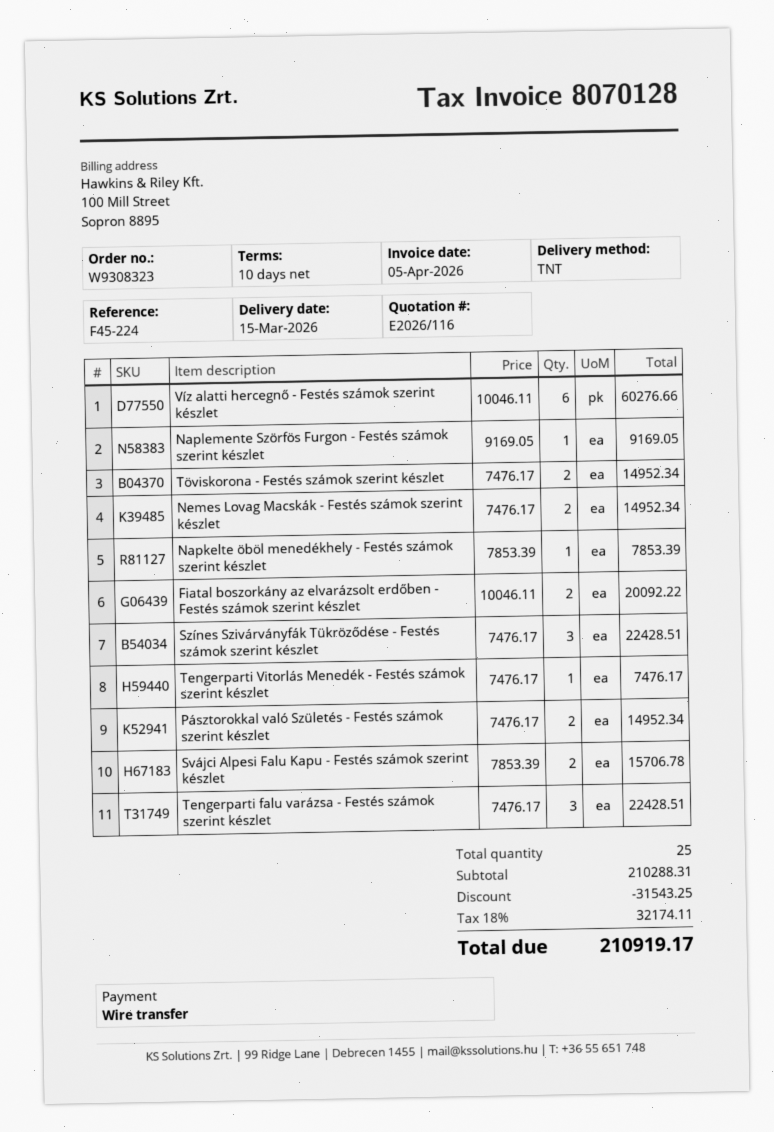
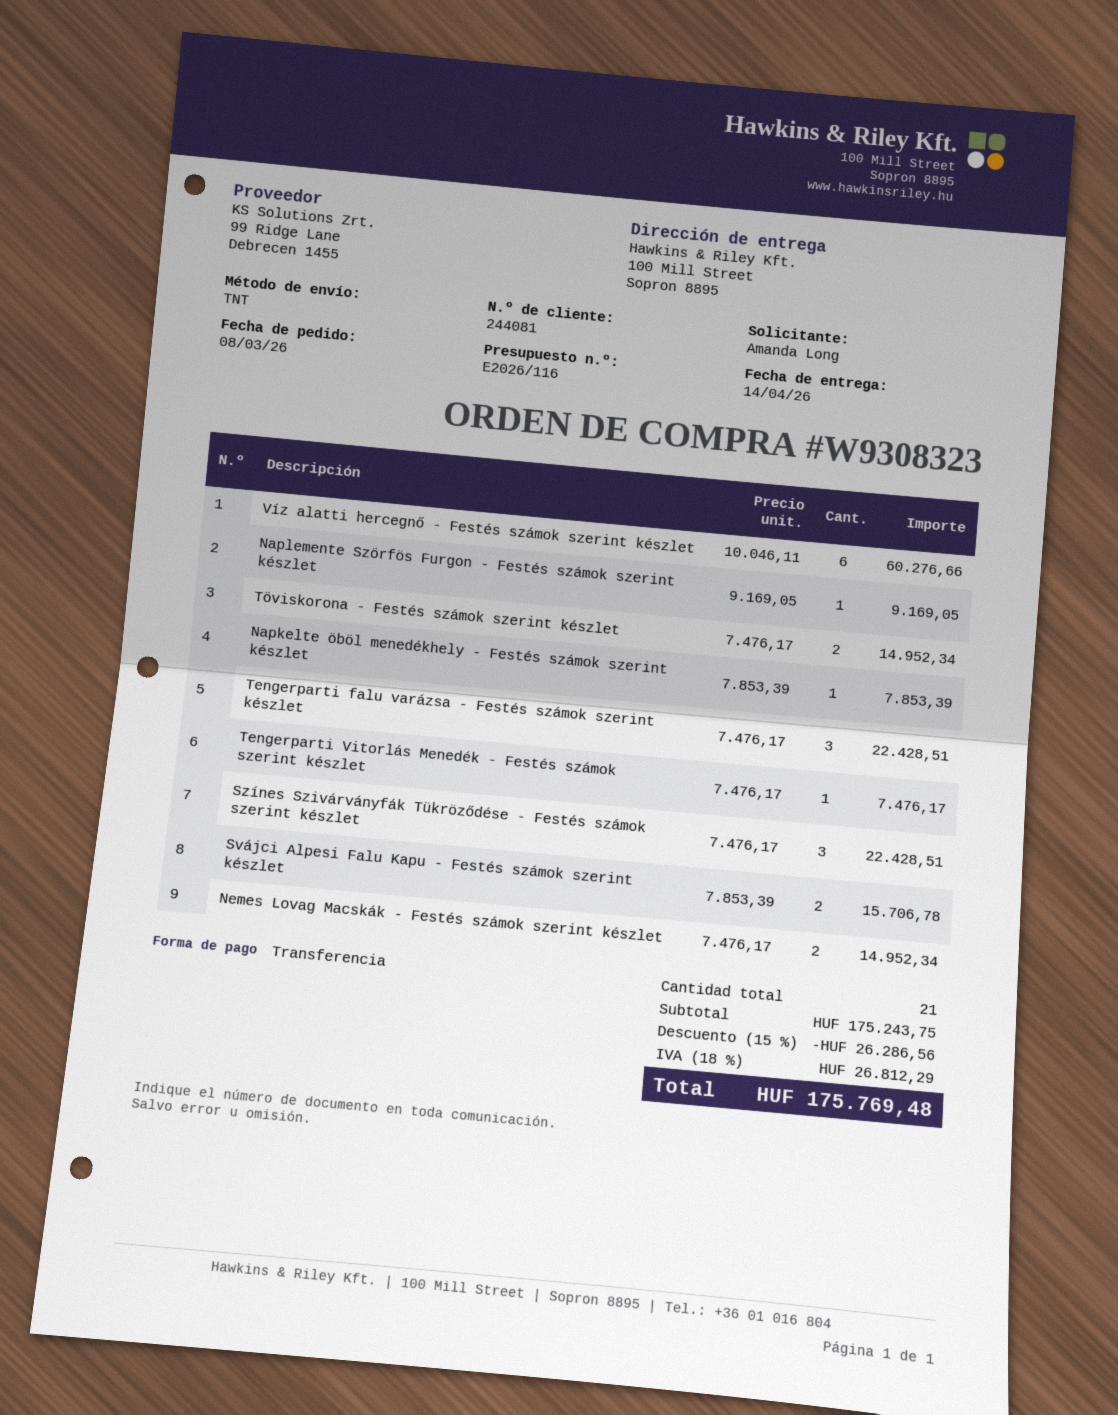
delivery date: 2026-03-15 -> 2026-04-14
Fiatal boszorkány az elvarázsolt erdőben - Festés számok szerint készlet: 2 x 10046.11 = 20092.22 -> none
Pásztorokkal való Születés - Festés számok szerint készlet: 2 x 7476.17 = 14952.34 -> none
total quantity: 25 -> 21
subtotal: 210288.31 -> 175243.75
discount: 31543.25 -> 26286.56
tax: 18% = 32174.11 -> 18% = 26812.29
total: 210919.17 -> 175769.48

